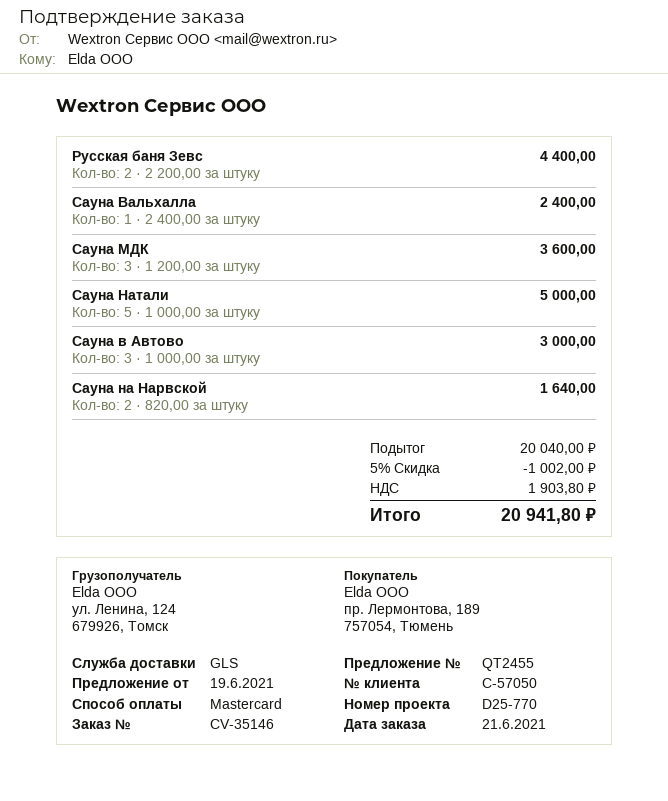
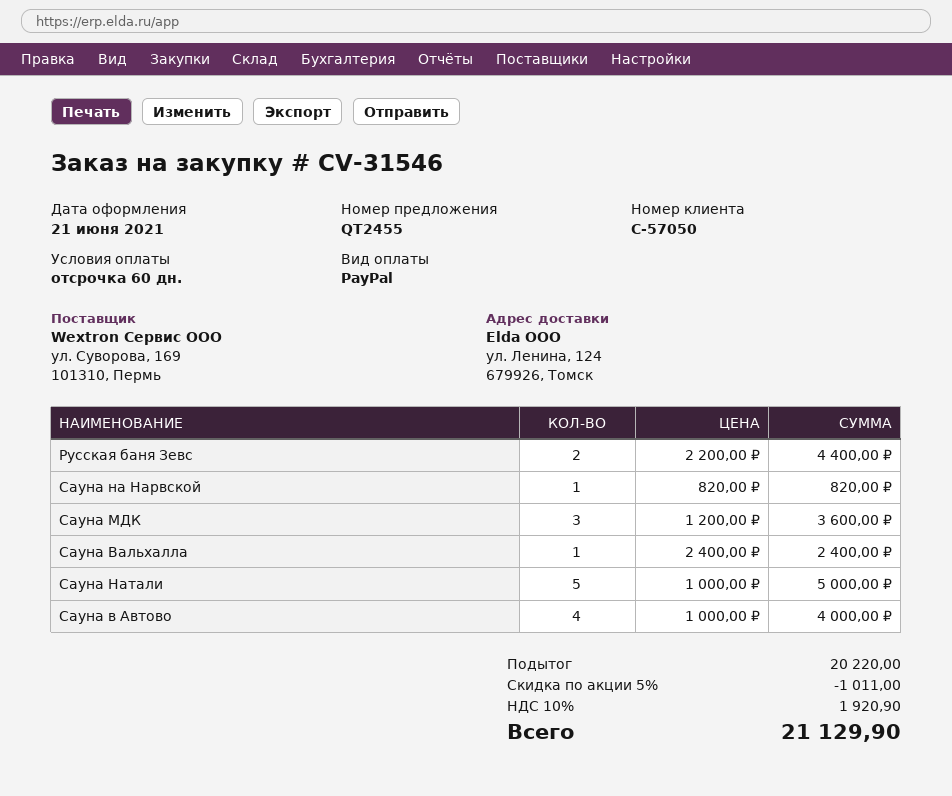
order number: CV-35146 -> CV-31546
payment method: Mastercard -> PayPal
Сауна в Автово: 3 x 1000.00 = 3000.00 -> 4 x 1000.00 = 4000.00
Сауна на Нарвской: 2 x 820.00 = 1640.00 -> 1 x 820.00 = 820.00
subtotal: 20040.00 -> 20220.00
discount: 5% = 1002.00 -> 5% = 1011.00
tax: 1903.80 -> 1920.90
total: 20941.80 -> 21129.90

